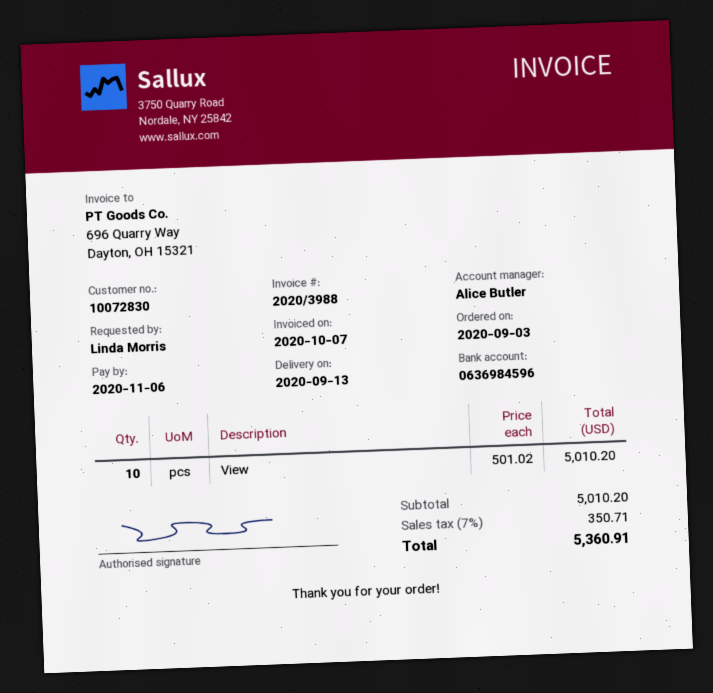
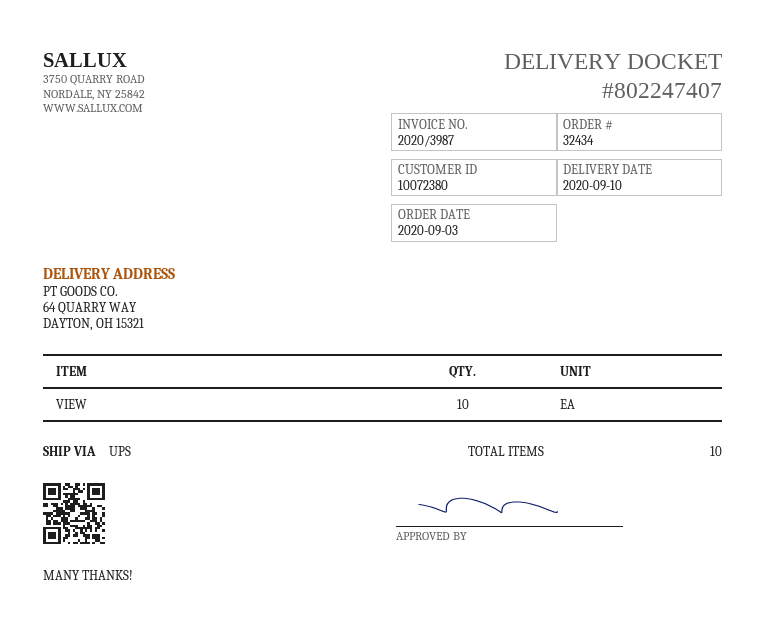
delivery date: 2020-09-13 -> 2020-09-10
invoice number: 2020/3988 -> 2020/3987
customer number: 10072830 -> 10072380

